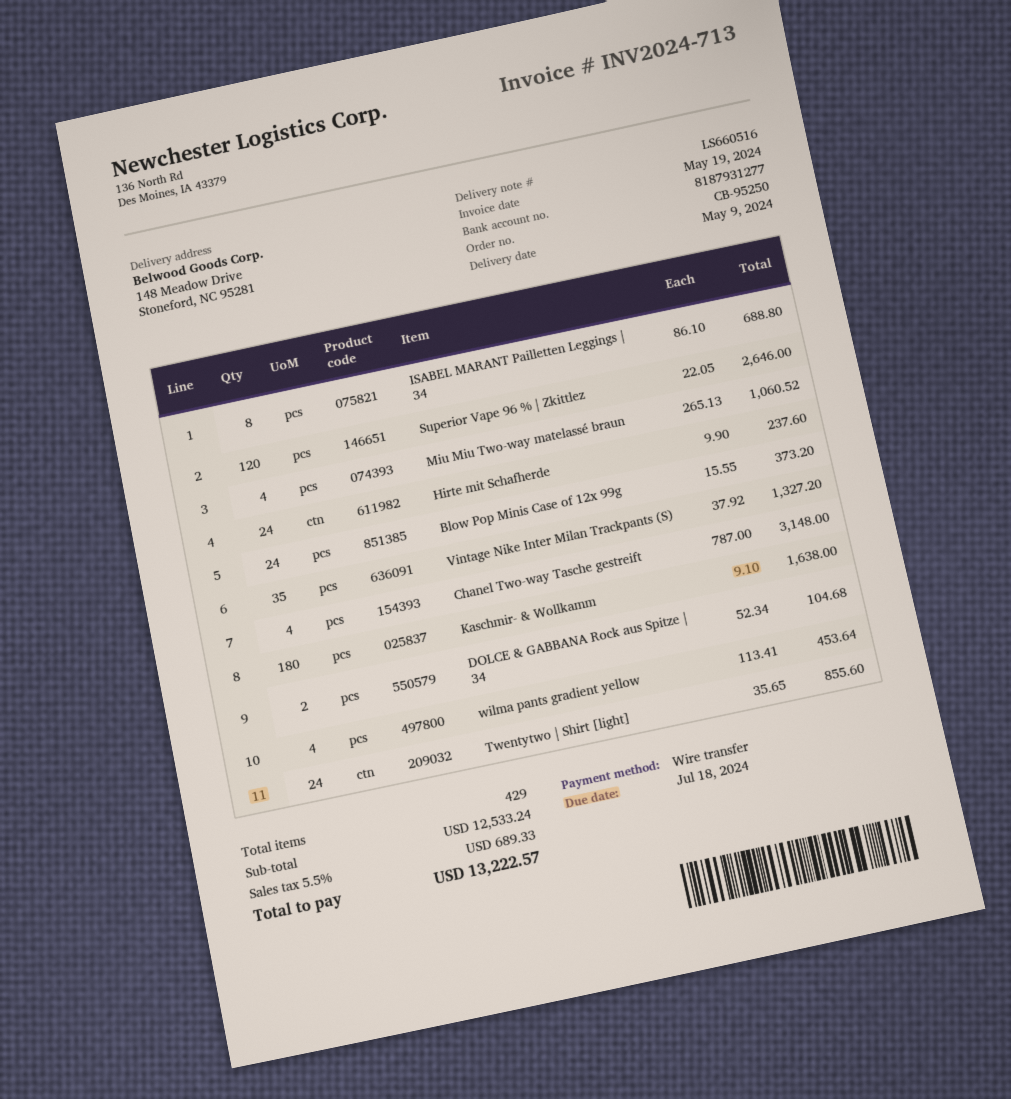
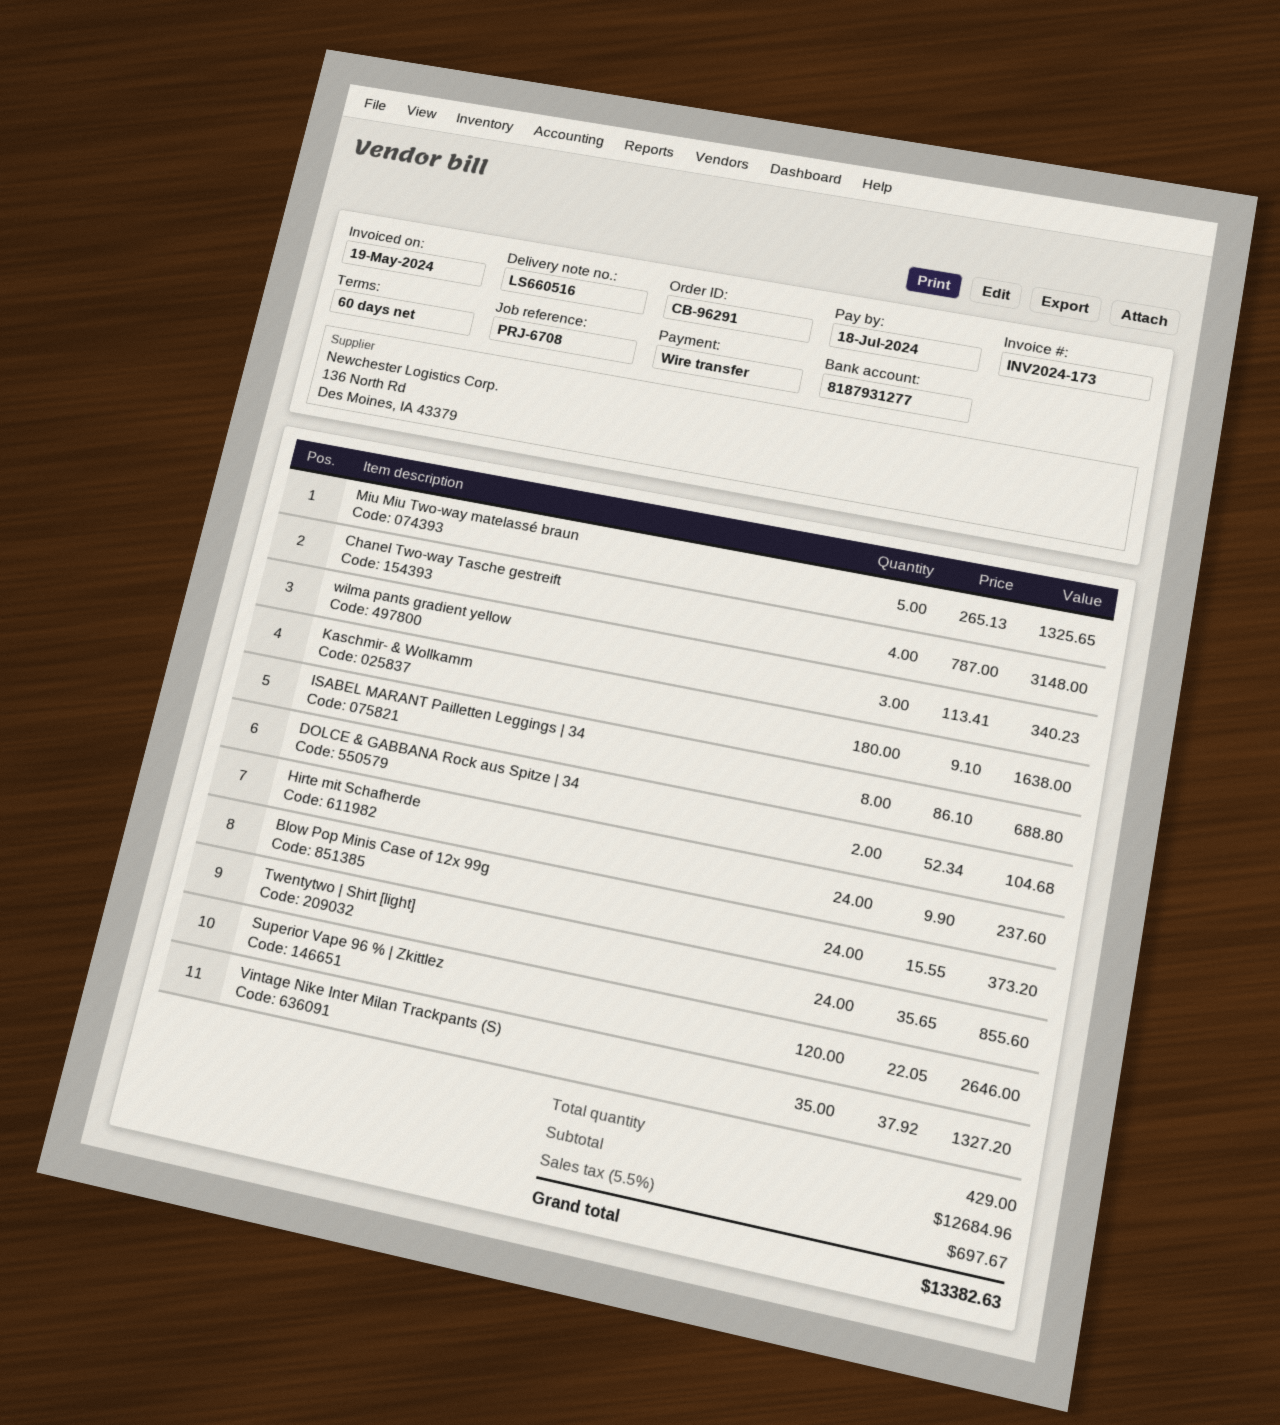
order number: CB-95250 -> CB-96291
invoice number: INV2024-713 -> INV2024-173
Miu Miu Two-way matelassé braun: 4 x 265.13 = 1060.52 -> 5 x 265.13 = 1325.65
wilma pants gradient yellow: 4 x 113.41 = 453.64 -> 3 x 113.41 = 340.23
subtotal: 12533.24 -> 12684.96
tax: 5.5% = 689.33 -> 5.5% = 697.67
total: 13222.57 -> 13382.63

